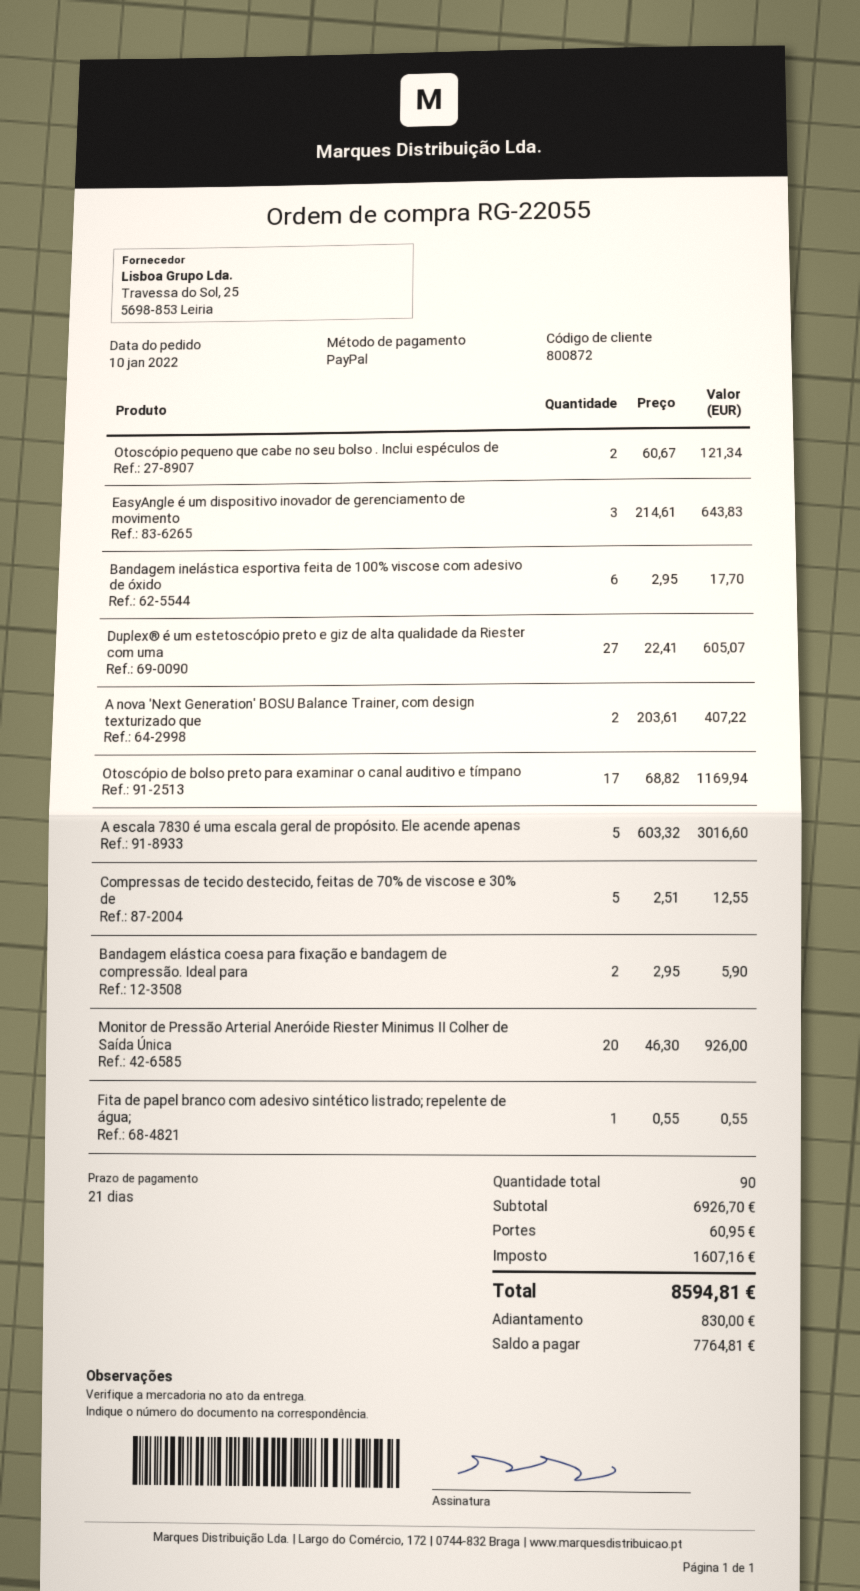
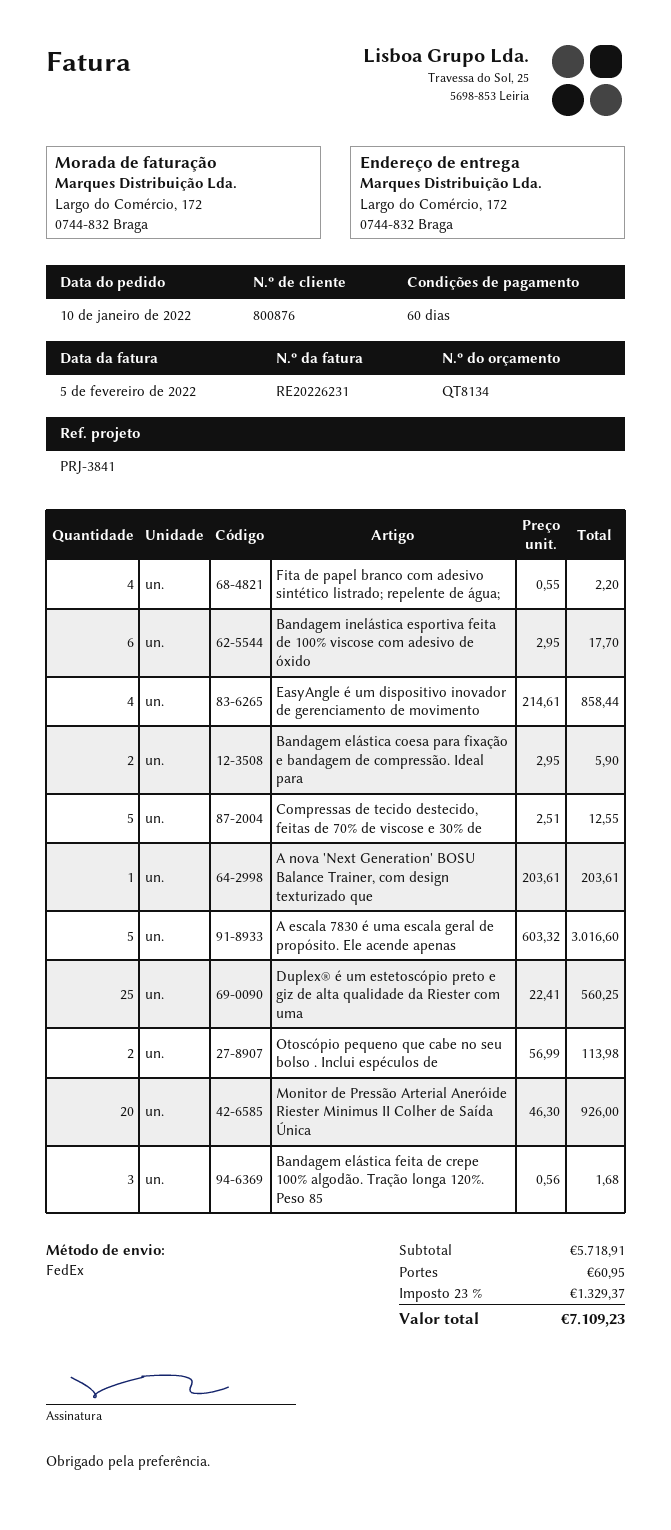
payment terms: 21 days -> 60 days
customer number: 800872 -> 800876
Otoscópio pequeno que cabe no seu bolso . Inclui espéculos de: 2 x 60.67 = 121.34 -> 2 x 56.99 = 113.98
EasyAngle é um dispositivo inovador de gerenciamento de movimento: 3 x 214.61 = 643.83 -> 4 x 214.61 = 858.44
Duplex® é um estetoscópio preto e giz de alta qualidade da Riester com uma: 27 x 22.41 = 605.07 -> 25 x 22.41 = 560.25
A nova 'Next Generation' BOSU Balance Trainer, com design texturizado que: 2 x 203.61 = 407.22 -> 1 x 203.61 = 203.61
Otoscópio de bolso preto para examinar o canal auditivo e tímpano: 17 x 68.82 = 1169.94 -> none
Fita de papel branco com adesivo sintético listrado; repelente de água;: 1 x 0.55 = 0.55 -> 4 x 0.55 = 2.20
Bandagem elástica feita de crepe 100% algodão. Tração longa 120%. Peso 85: none -> 3 x 0.56 = 1.68
subtotal: 6926.70 -> 5718.91
tax: 1607.16 -> 1329.37
total: 8594.81 -> 7109.23

